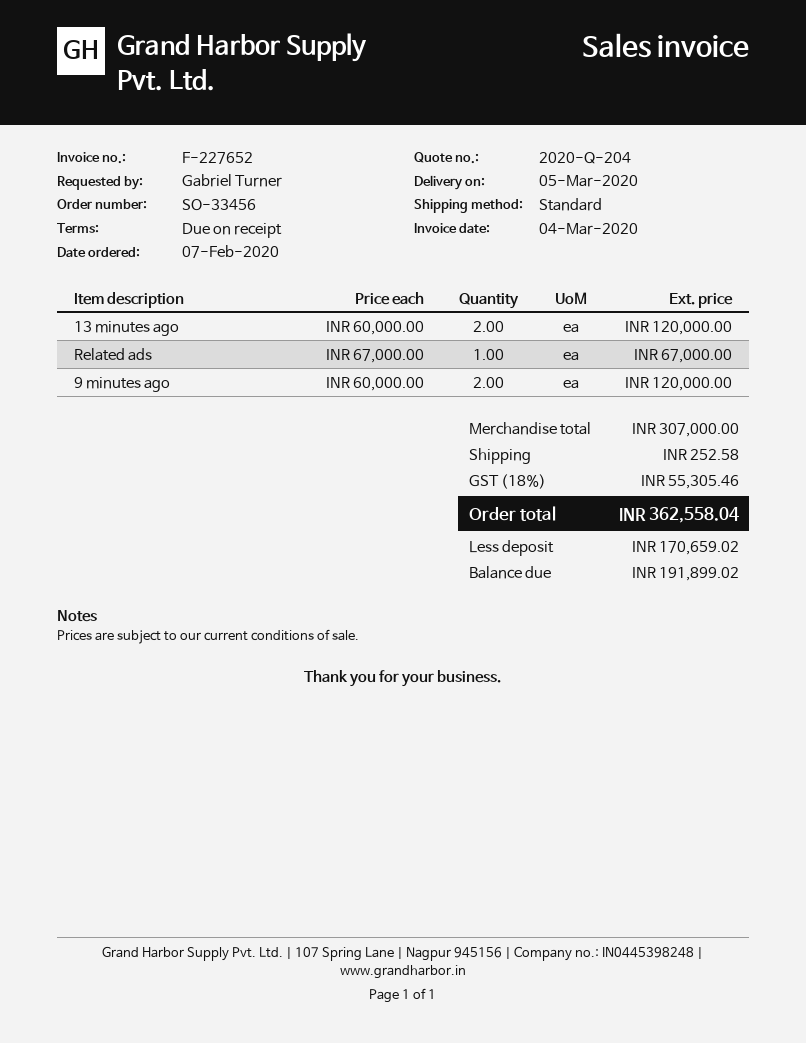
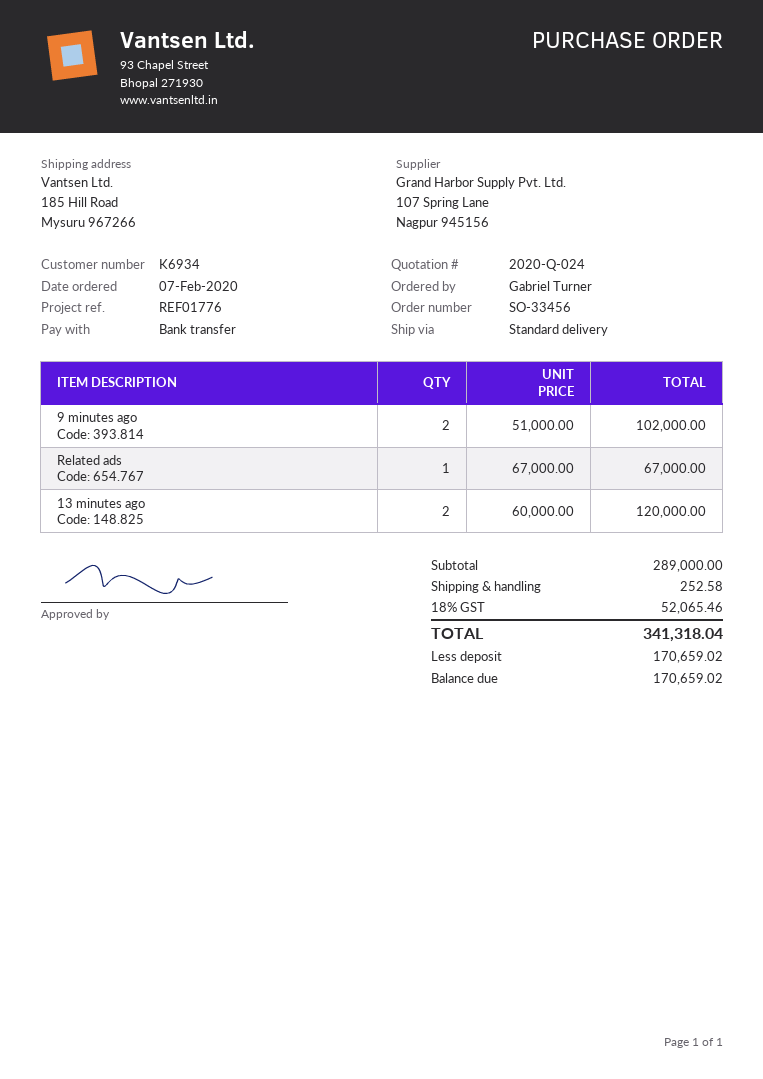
quote number: 2020-Q-204 -> 2020-Q-024
9 minutes ago: 2 x 60000.00 = 120000.00 -> 2 x 51000.00 = 102000.00
subtotal: 307000.00 -> 289000.00
tax: 18% = 55305.46 -> 18% = 52065.46
total: 362558.04 -> 341318.04
balance: 191899.02 -> 170659.02

